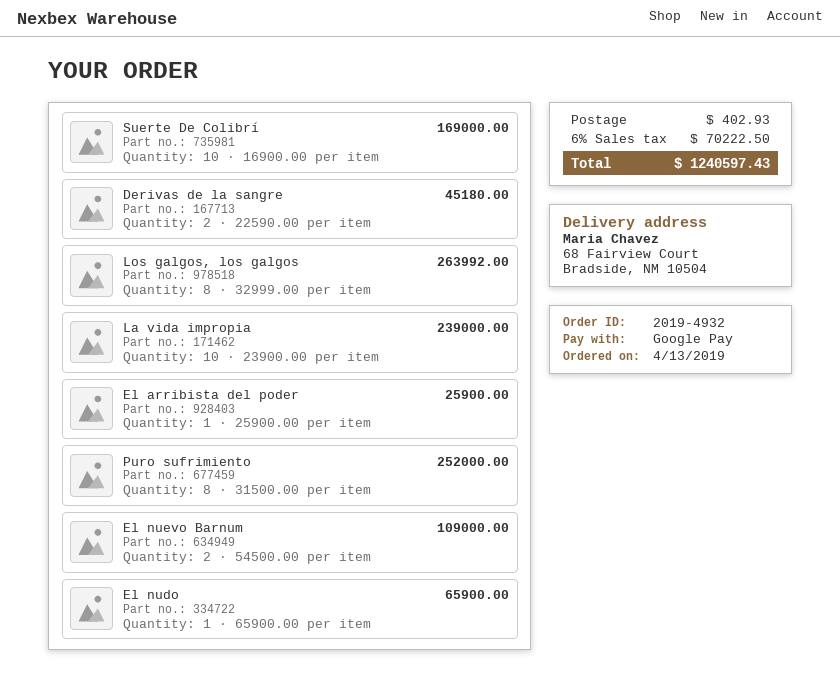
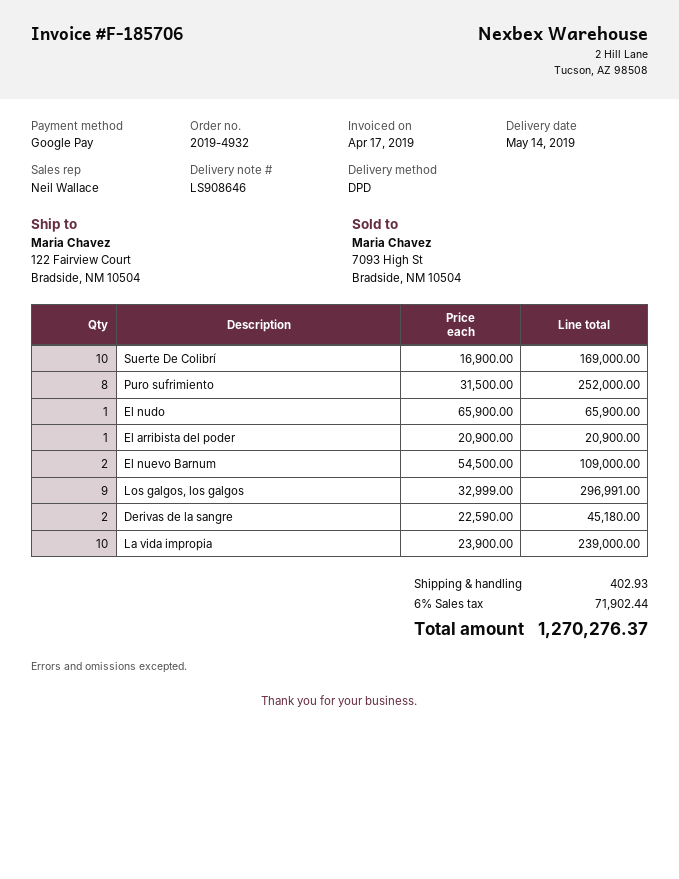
ship to: 68 Fairview Court, Bradside, NM 10504 -> 122 Fairview Court, Bradside, NM 10504
Los galgos, los galgos: 8 x 32999.00 = 263992.00 -> 9 x 32999.00 = 296991.00
El arribista del poder: 1 x 25900.00 = 25900.00 -> 1 x 20900.00 = 20900.00
tax: 6% = 70222.50 -> 6% = 71902.44
total: 1240597.43 -> 1270276.37

